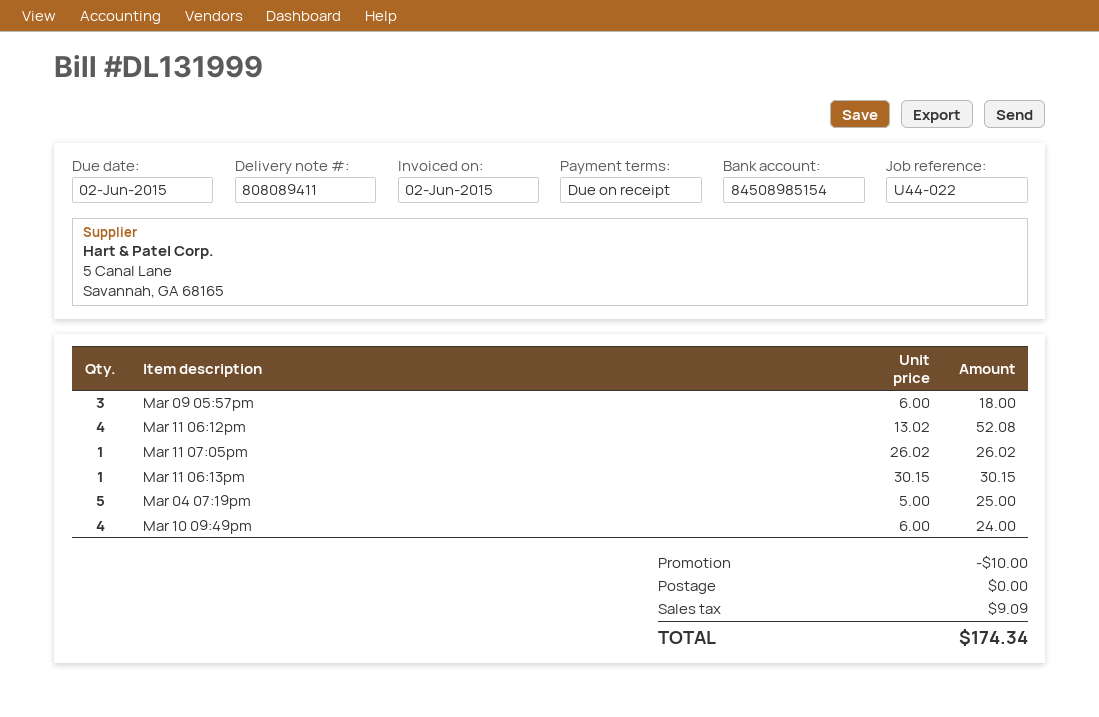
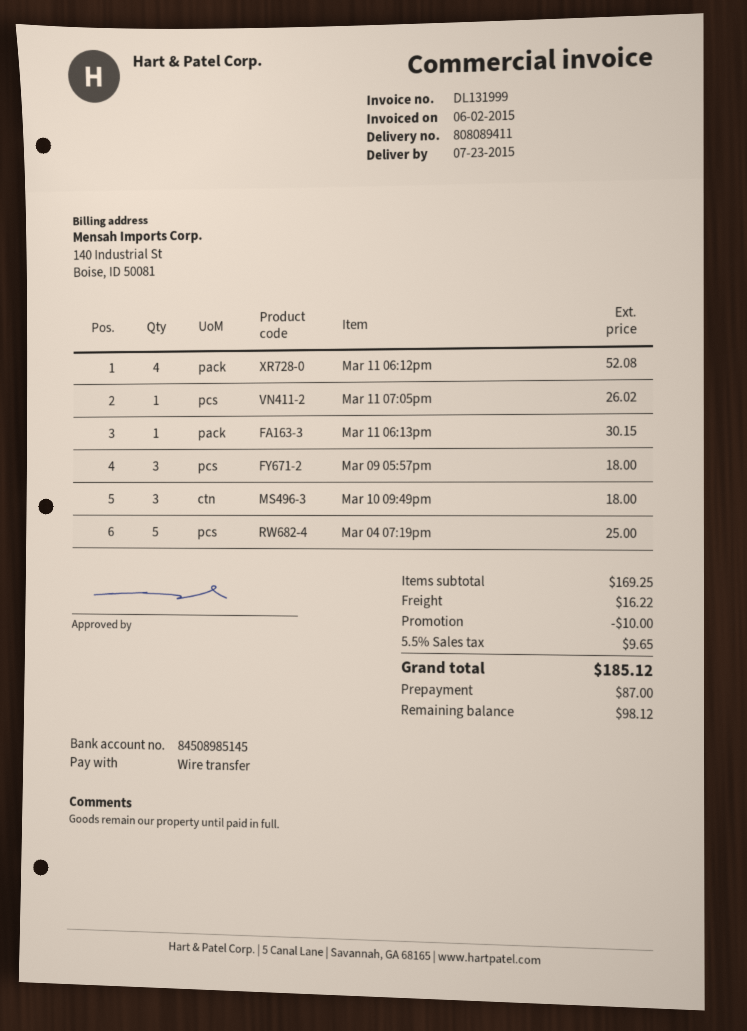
bank account: 84508985154 -> 84508985145
Mar 10 09:49pm: 4 for 24.00 -> 3 for 18.00
shipping: 0.00 -> 16.22
tax: 9.09 -> 9.65
total: 174.34 -> 185.12

